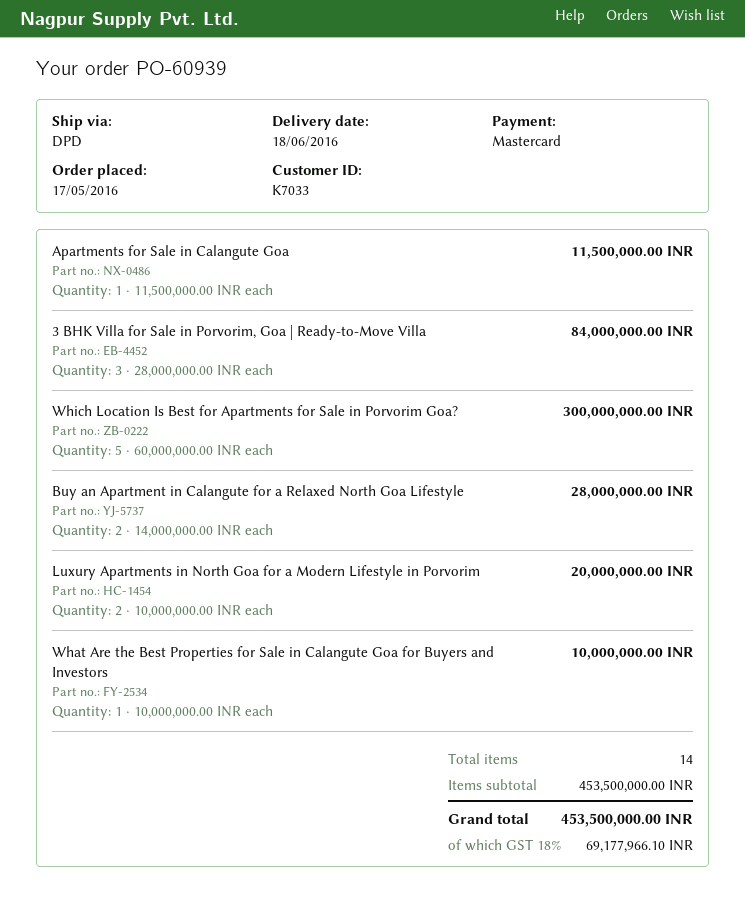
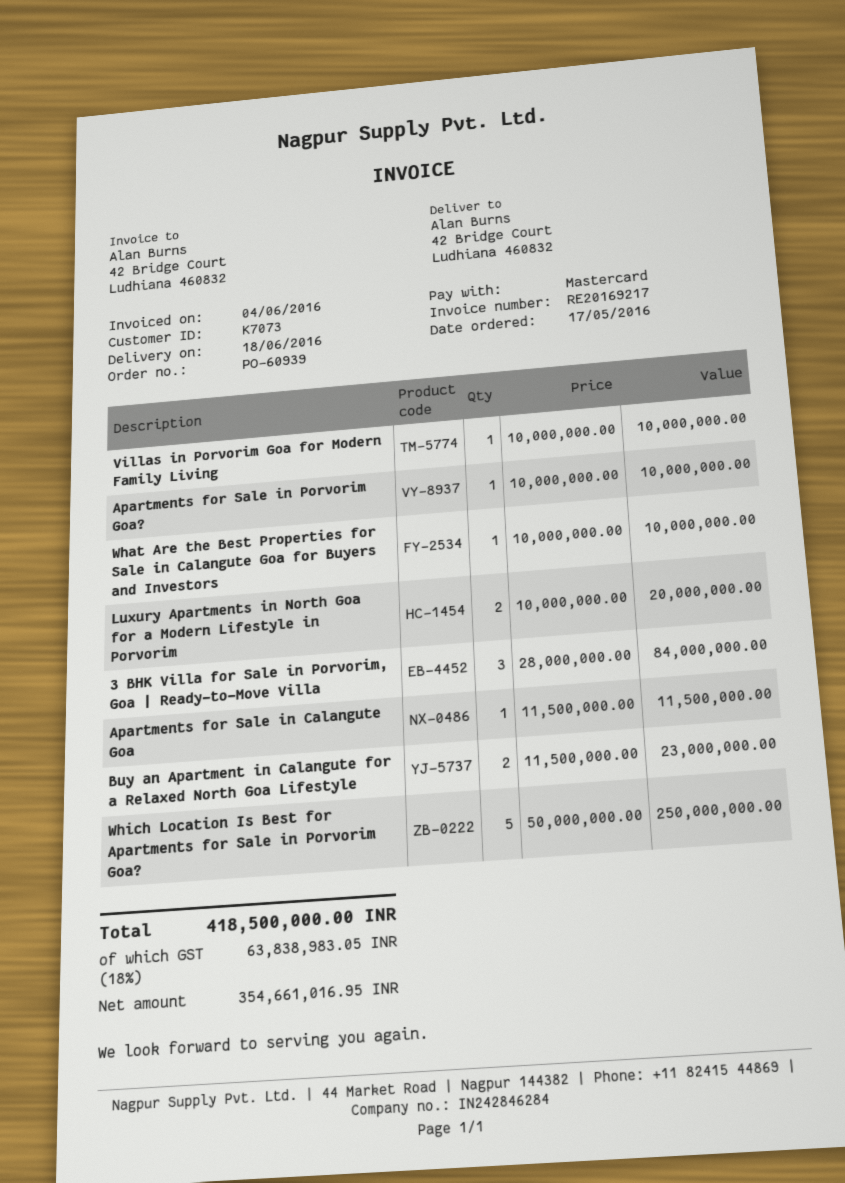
customer number: K7033 -> K7073
Which Location Is Best for Apartments for Sale in Porvorim Goa?: 5 x 60000000.00 = 300000000.00 -> 5 x 50000000.00 = 250000000.00
Buy an Apartment in Calangute for a Relaxed North Goa Lifestyle: 2 x 14000000.00 = 28000000.00 -> 2 x 11500000.00 = 23000000.00
Villas in Porvorim Goa for Modern Family Living: none -> 1 x 10000000.00 = 10000000.00
Apartments for Sale in Porvorim Goa?: none -> 1 x 10000000.00 = 10000000.00
tax: 18% = 69177966.10 -> 18% = 63838983.05
total: 453500000.00 -> 418500000.00

